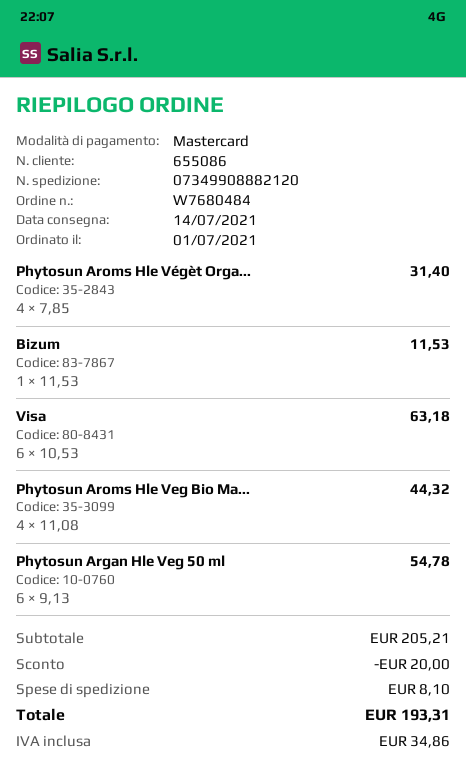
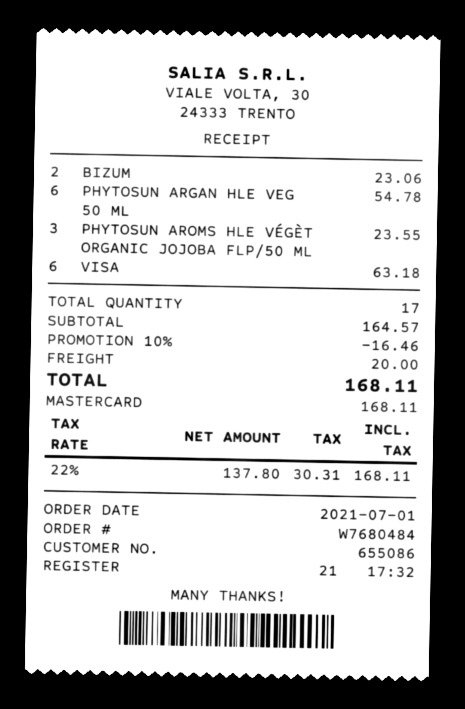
Phytosun Aroms Hle Végèt Orga...: 4 for 31.40 -> 3 for 23.55
Bizum: 1 for 11.53 -> 2 for 23.06
Phytosun Aroms Hle Veg Bio Ma...: 4 for 44.32 -> none
subtotal: 205.21 -> 164.57
discount: 20.00 -> 16.46
shipping: 8.10 -> 20.00
tax: 34.86 -> 30.31
total: 193.31 -> 168.11

